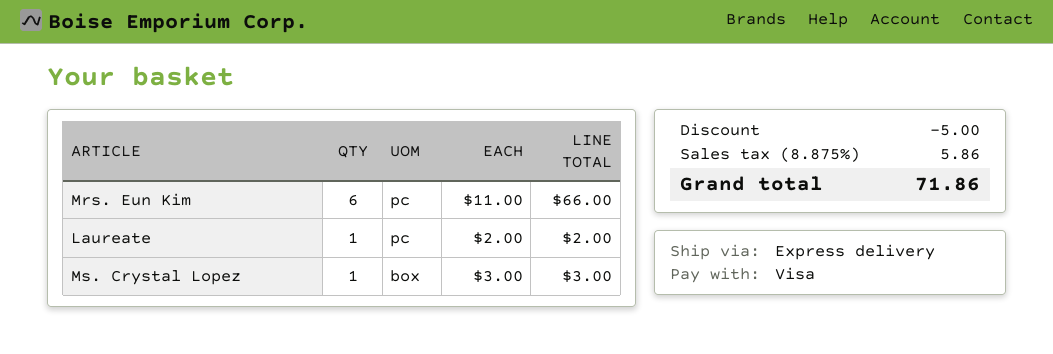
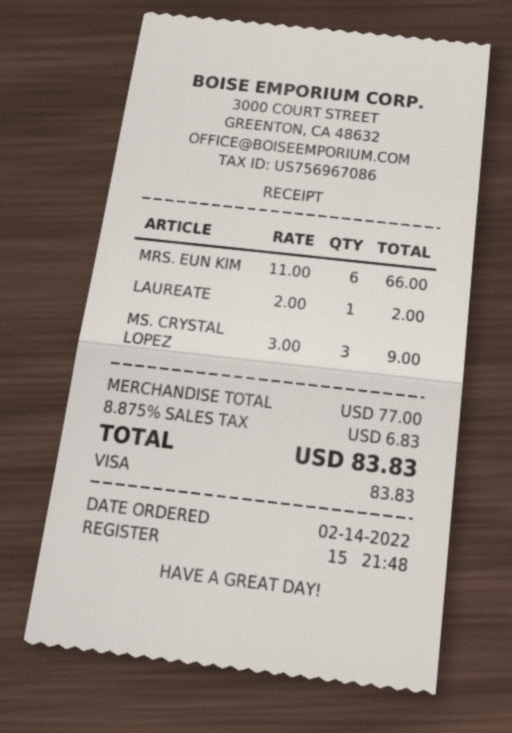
Ms. Crystal Lopez: 1 x 3.00 = 3.00 -> 3 x 3.00 = 9.00
discount: 5.00 -> none
tax: 8.875% = 5.86 -> 8.875% = 6.83
total: 71.86 -> 83.83

